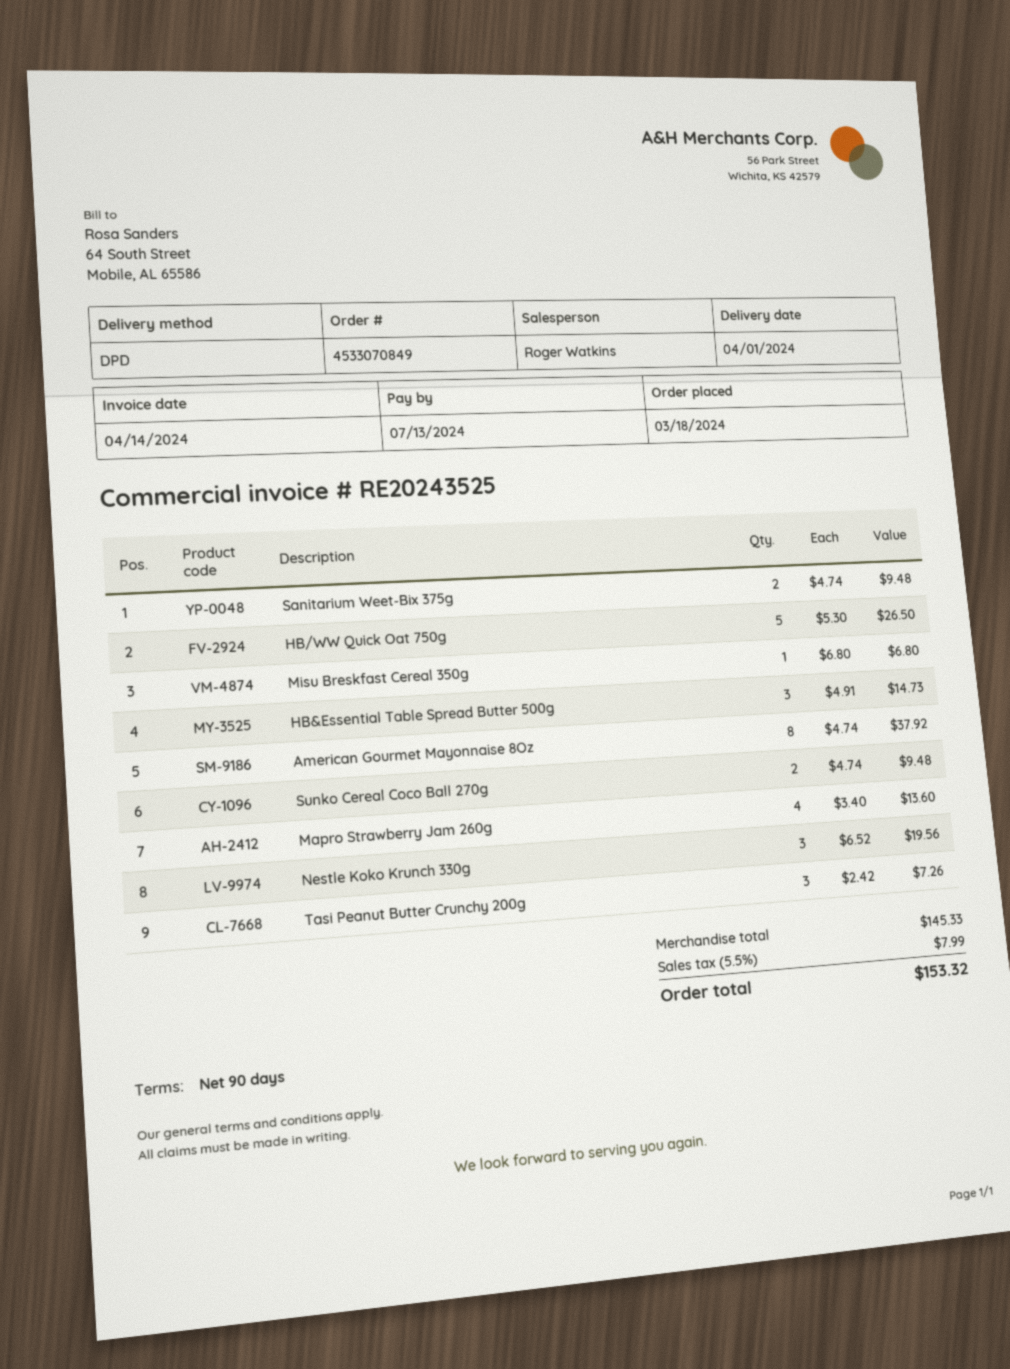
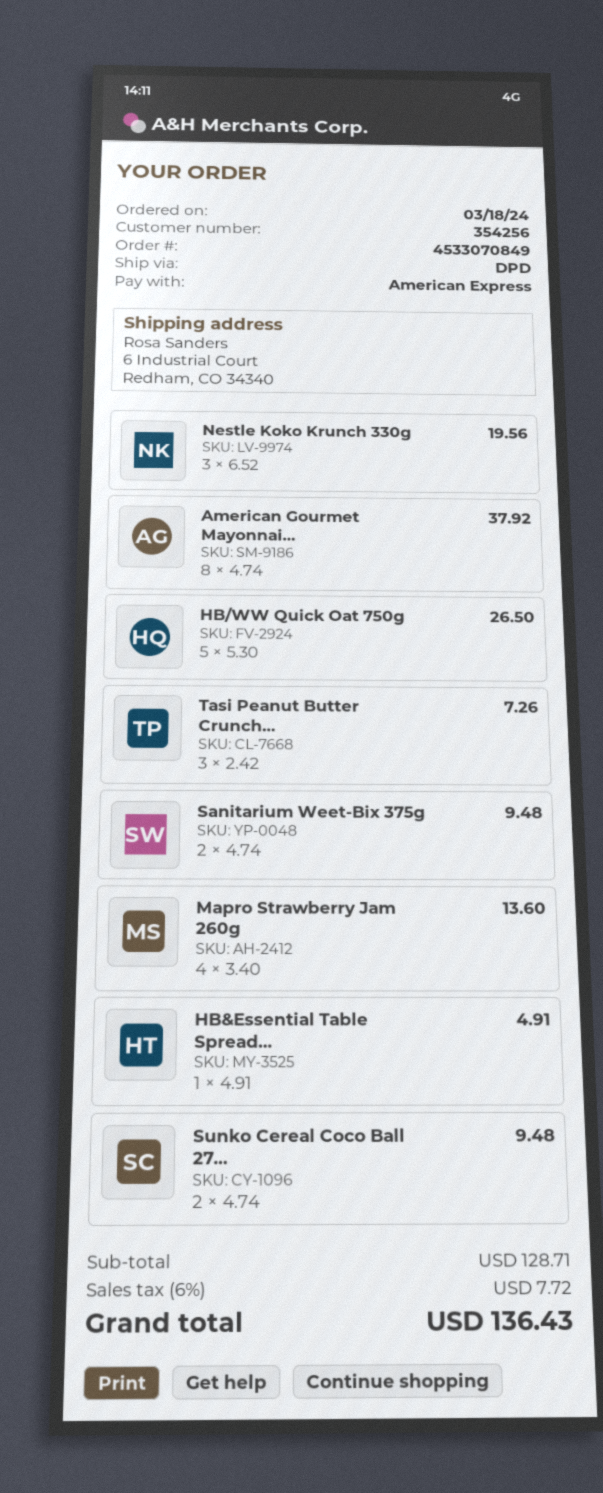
Misu Breskfast Cereal 350g: 1 x 6.80 = 6.80 -> none
HB&Essential Table Spread Butter 500g: 3 x 4.91 = 14.73 -> 1 x 4.91 = 4.91
subtotal: 145.33 -> 128.71
tax: 5.5% = 7.99 -> 6% = 7.72
total: 153.32 -> 136.43

